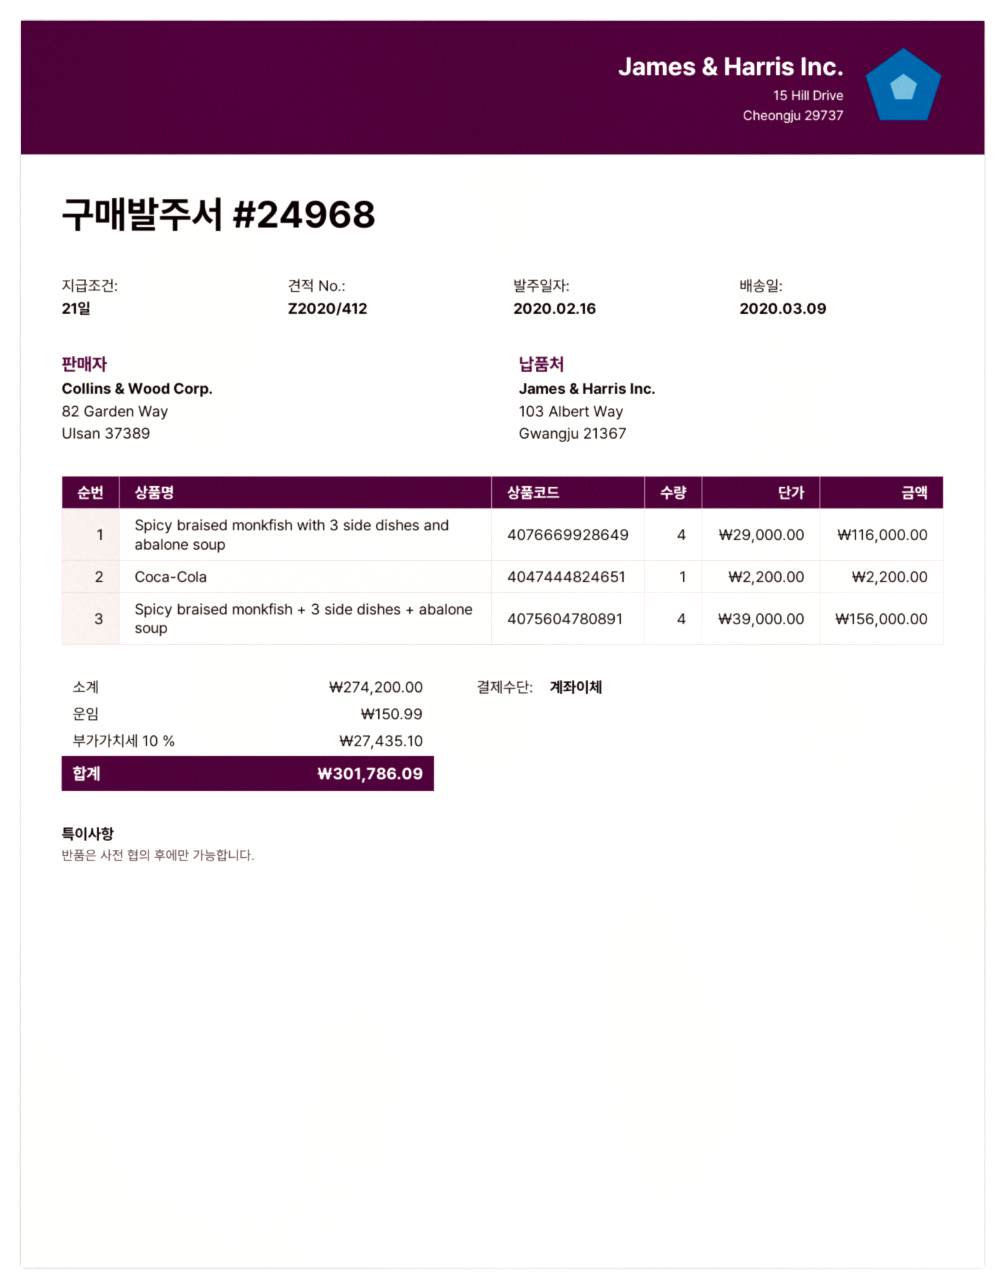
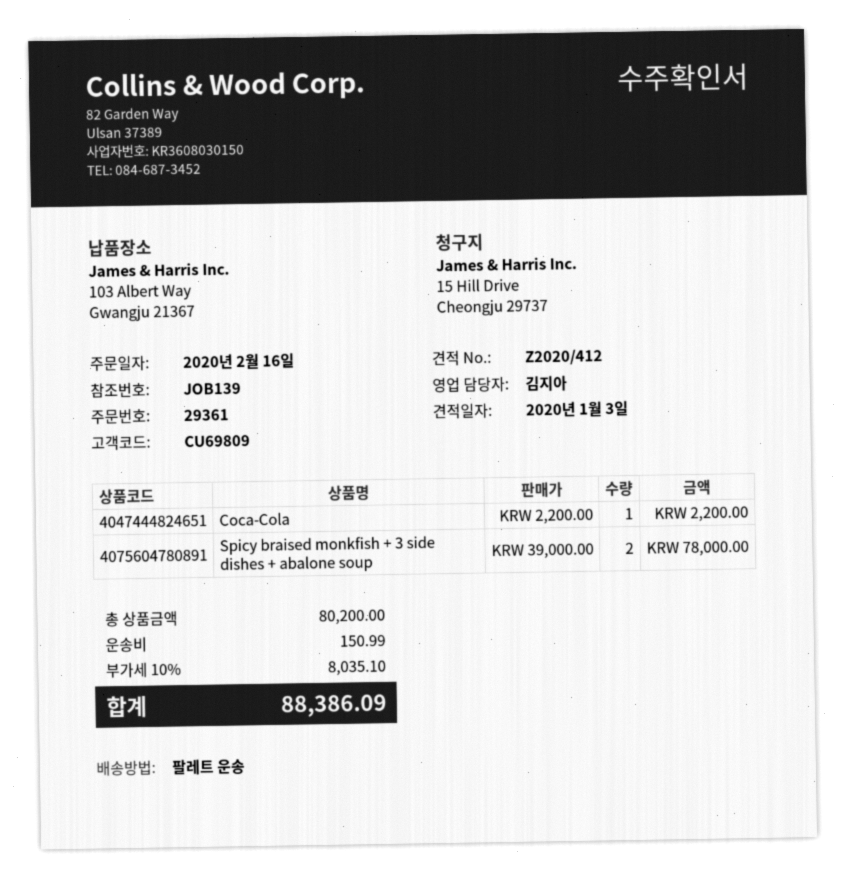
order number: 24968 -> 29361
Spicy braised monkfish with 3 side dishes and abalone soup: 4 x 29000.00 = 116000.00 -> none
Spicy braised monkfish + 3 side dishes + abalone soup: 4 x 39000.00 = 156000.00 -> 2 x 39000.00 = 78000.00
subtotal: 274200.00 -> 80200.00
tax: 10% = 27435.10 -> 10% = 8035.10
total: 301786.09 -> 88386.09

